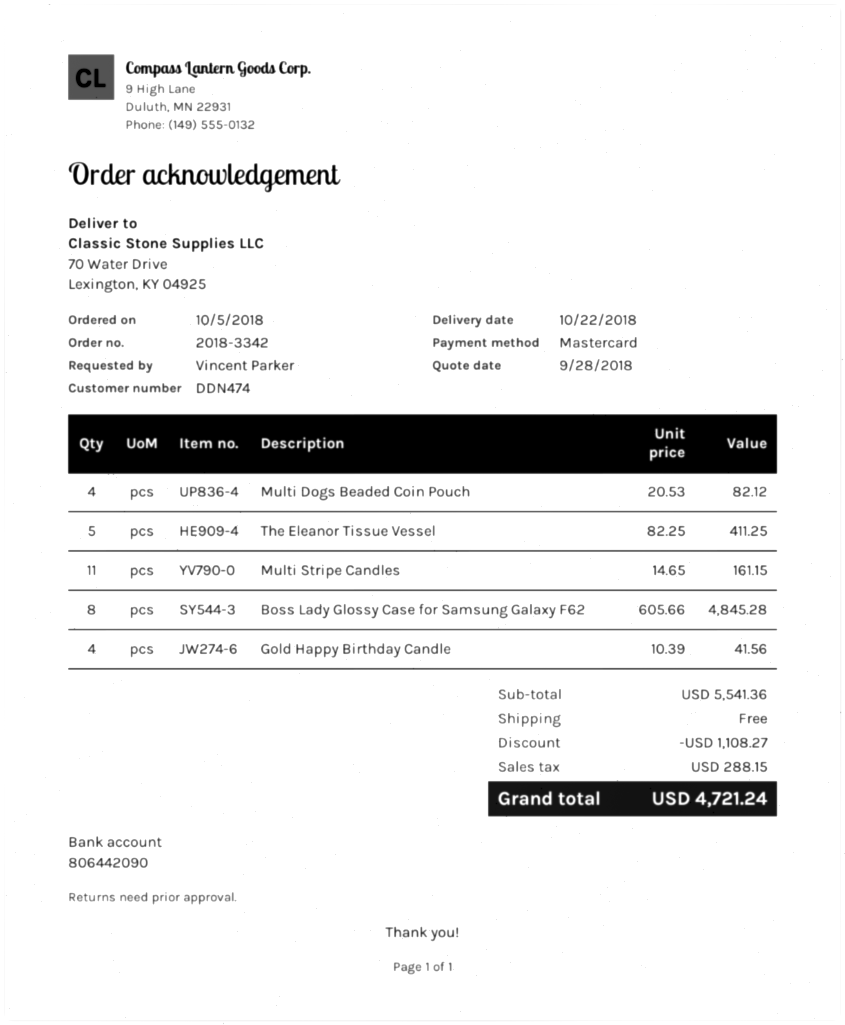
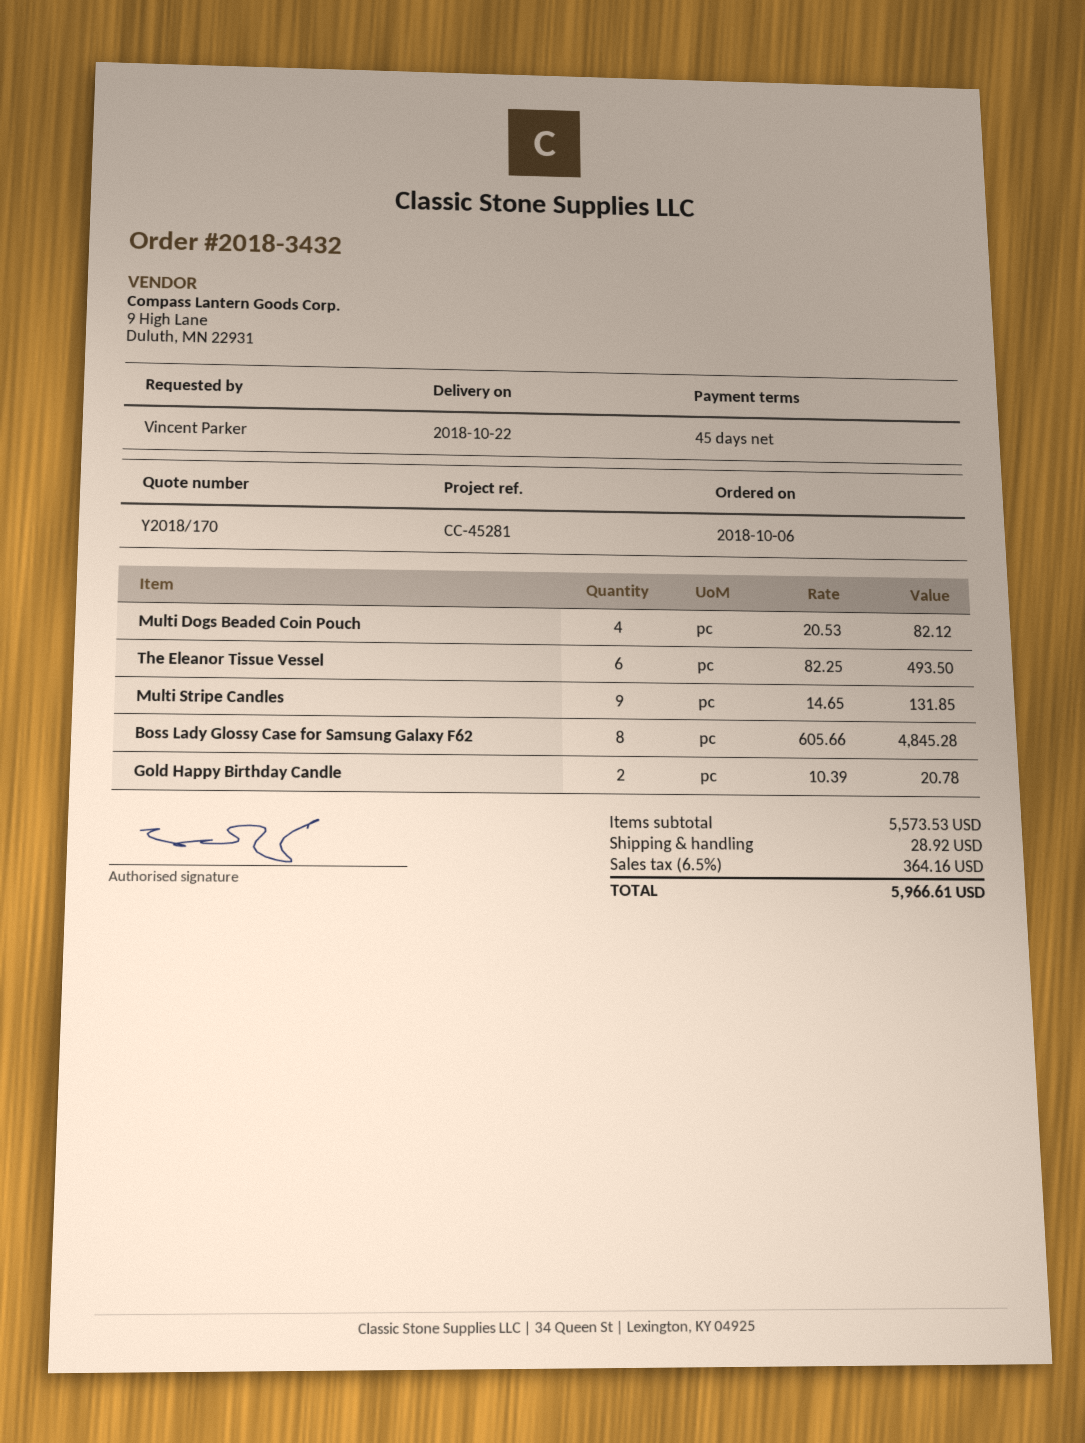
order number: 2018-3342 -> 2018-3432
order date: 2018-10-05 -> 2018-10-06
The Eleanor Tissue Vessel: 5 x 82.25 = 411.25 -> 6 x 82.25 = 493.50
Multi Stripe Candles: 11 x 14.65 = 161.15 -> 9 x 14.65 = 131.85
Gold Happy Birthday Candle: 4 x 10.39 = 41.56 -> 2 x 10.39 = 20.78
subtotal: 5541.36 -> 5573.53
discount: 1108.27 -> none
shipping: 0.00 -> 28.92
tax: 288.15 -> 364.16
total: 4721.24 -> 5966.61

